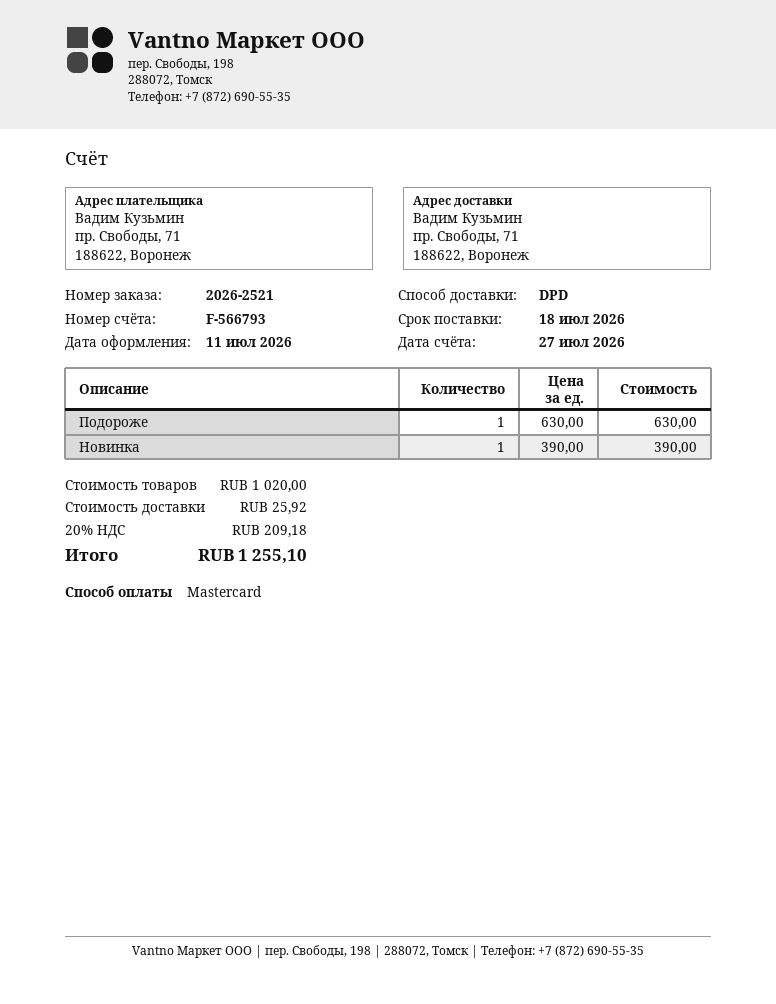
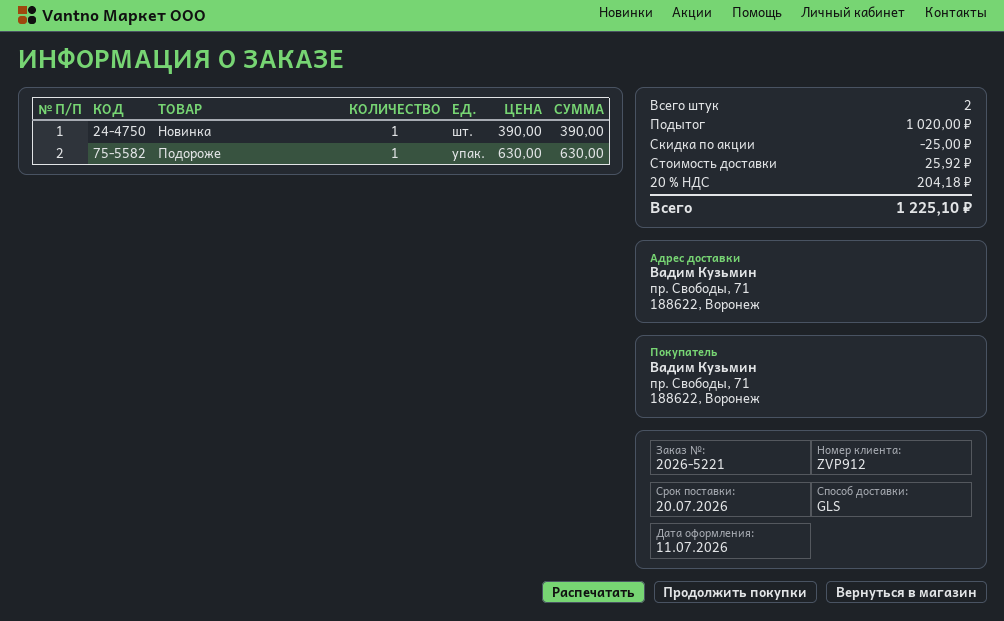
order number: 2026-2521 -> 2026-5221
delivery date: 2026-07-18 -> 2026-07-20
shipping method: DPD -> GLS
discount: none -> 25.00
tax: 20% = 209.18 -> 20% = 204.18
total: 1255.10 -> 1225.10

